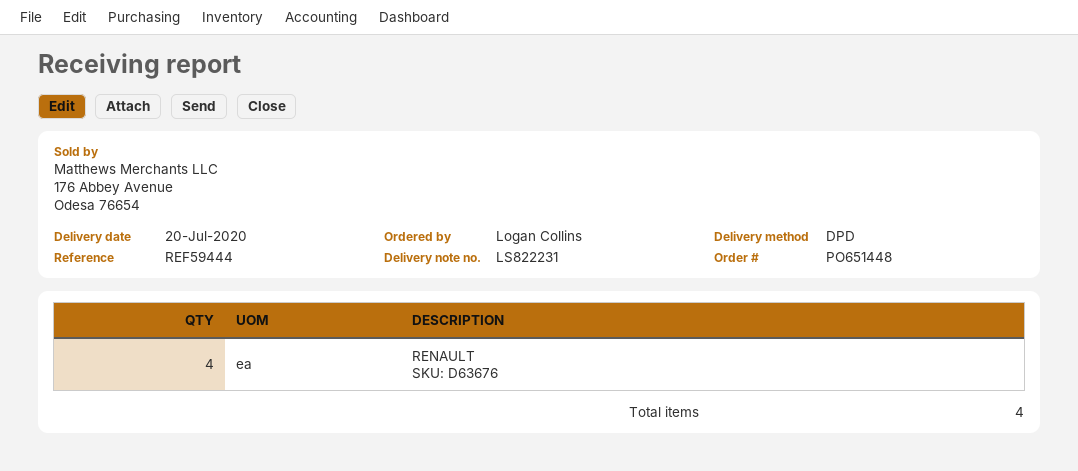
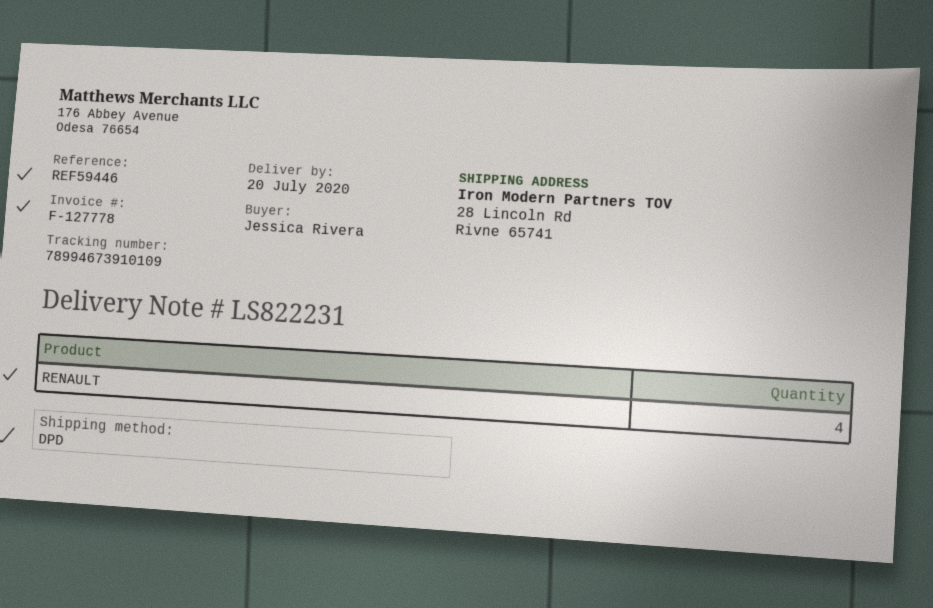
reference: REF59444 -> REF59446
ordered by: Logan Collins -> Jessica Rivera

